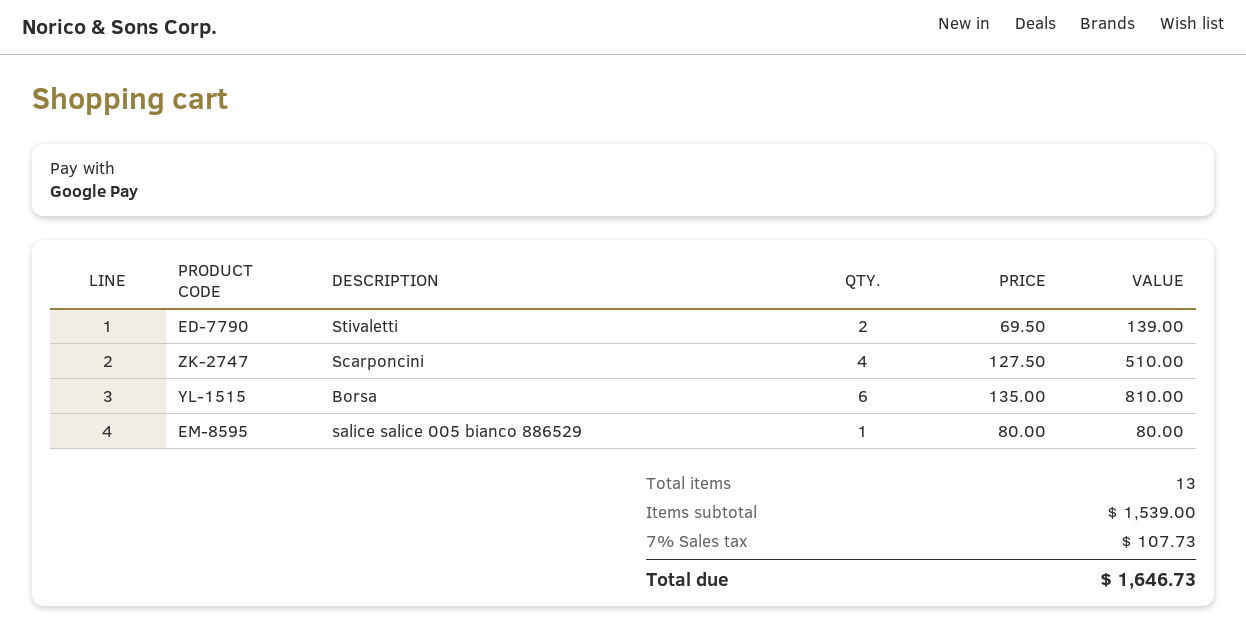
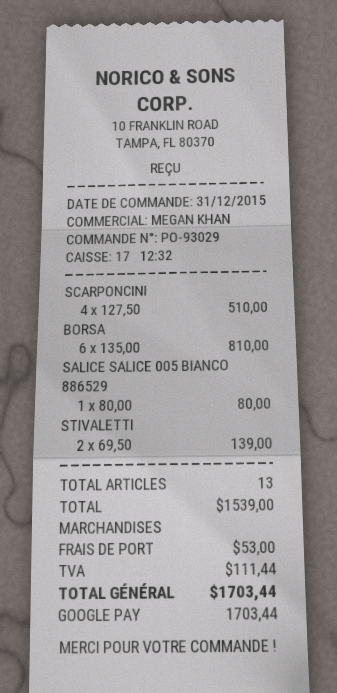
shipping: none -> 53.00
tax: 107.73 -> 111.44
total: 1646.73 -> 1703.44

